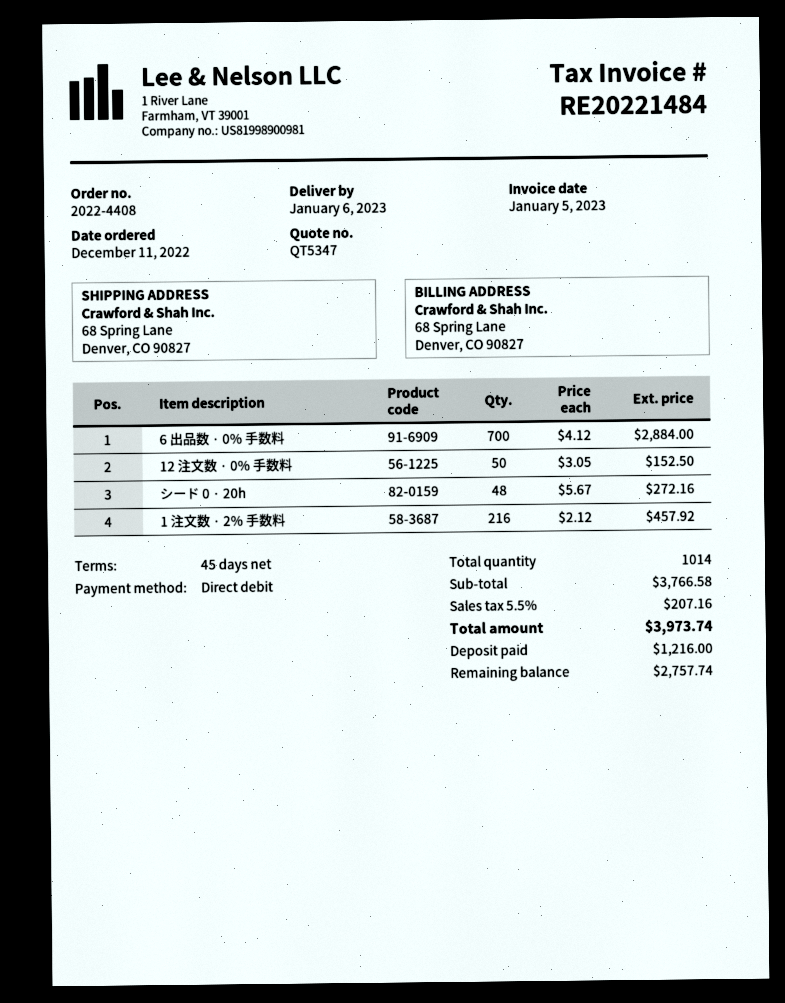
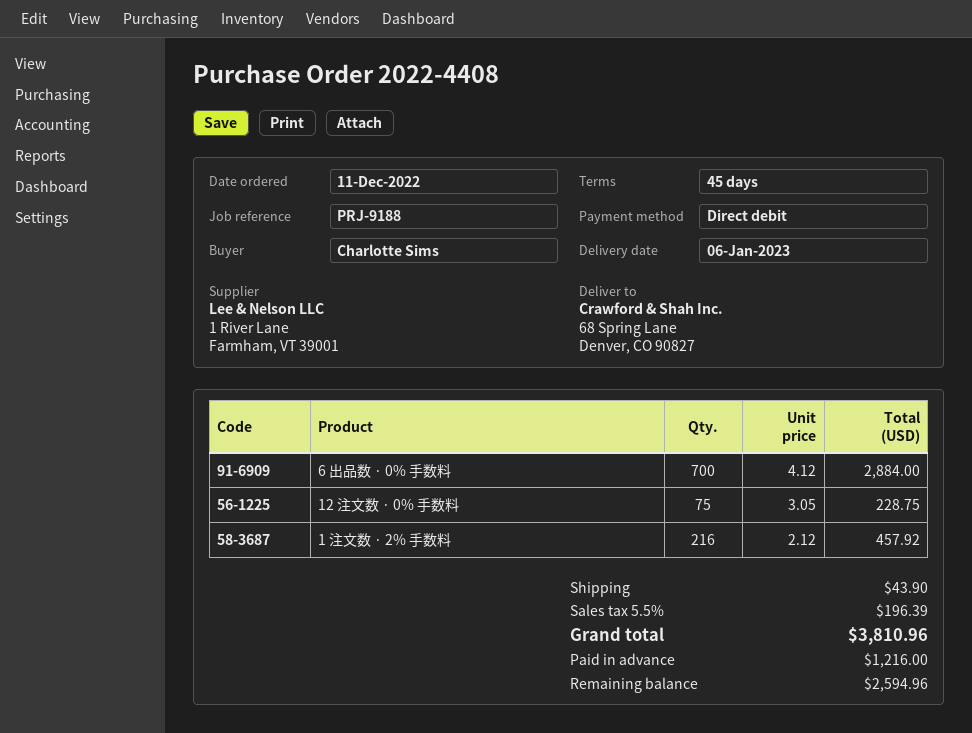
12 注文数 · 0% 手数料: 50 x 3.05 = 152.50 -> 75 x 3.05 = 228.75
シード 0 · 20h: 48 x 5.67 = 272.16 -> none
shipping: none -> 43.90
tax: 5.5% = 207.16 -> 5.5% = 196.39
total: 3973.74 -> 3810.96
balance: 2757.74 -> 2594.96

